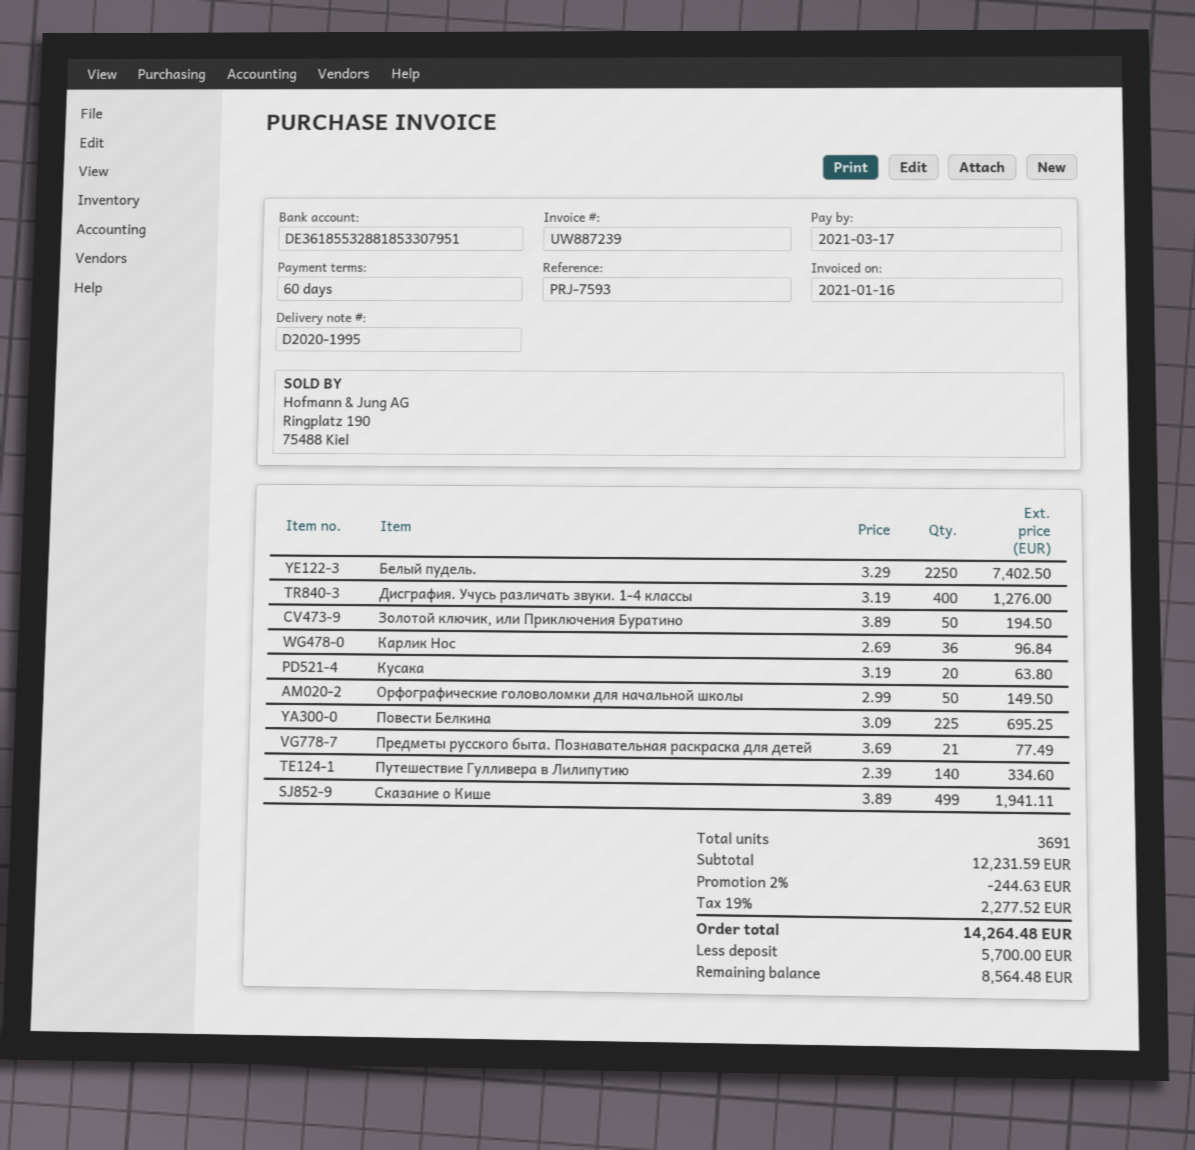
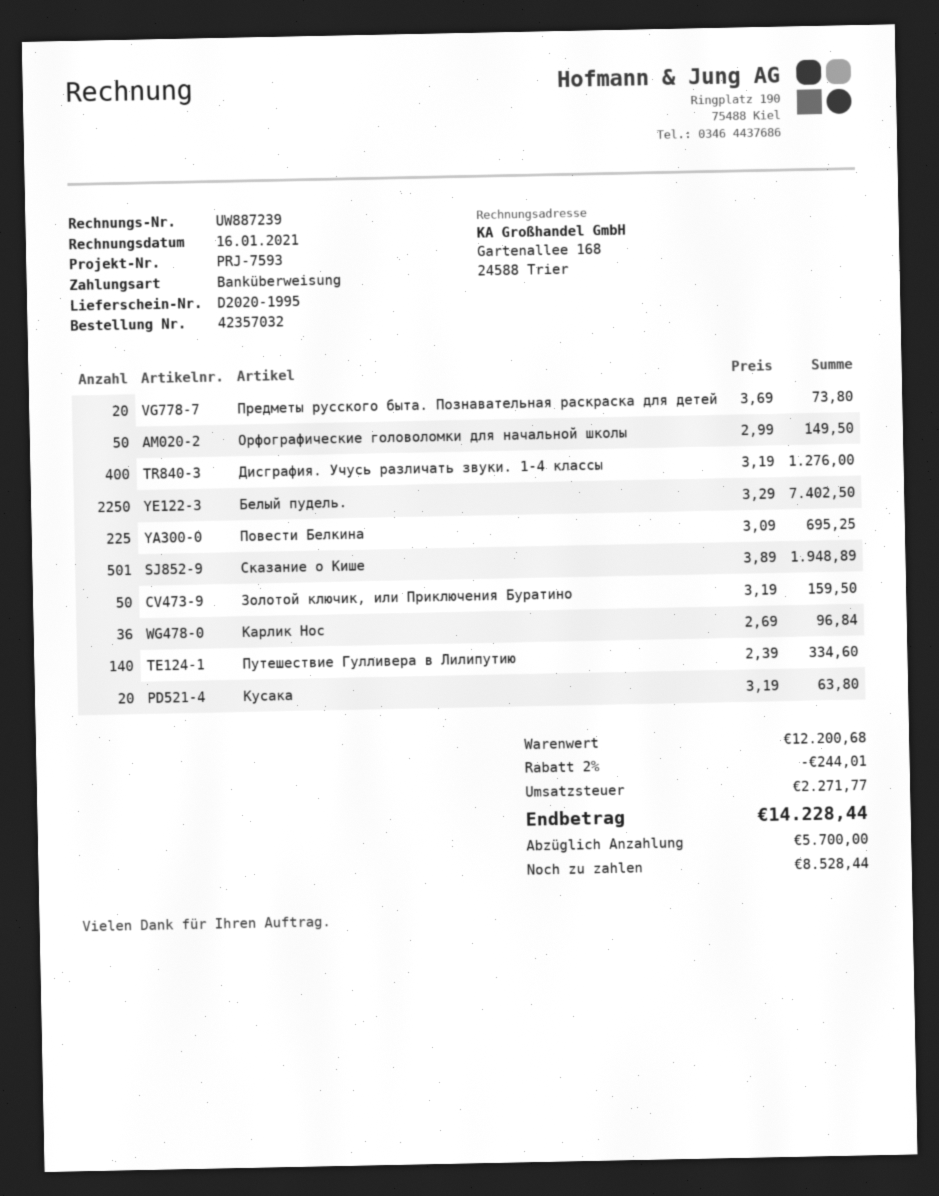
Золотой ключик, или Приключения Буратино: 50 x 3.89 = 194.50 -> 50 x 3.19 = 159.50
Предметы русского быта. Познавательная раскраска для детей: 21 x 3.69 = 77.49 -> 20 x 3.69 = 73.80
Сказание о Кише: 499 x 3.89 = 1941.11 -> 501 x 3.89 = 1948.89
subtotal: 12231.59 -> 12200.68
discount: 2% = 244.63 -> 2% = 244.01
tax: 2277.52 -> 2271.77
total: 14264.48 -> 14228.44
balance: 8564.48 -> 8528.44

